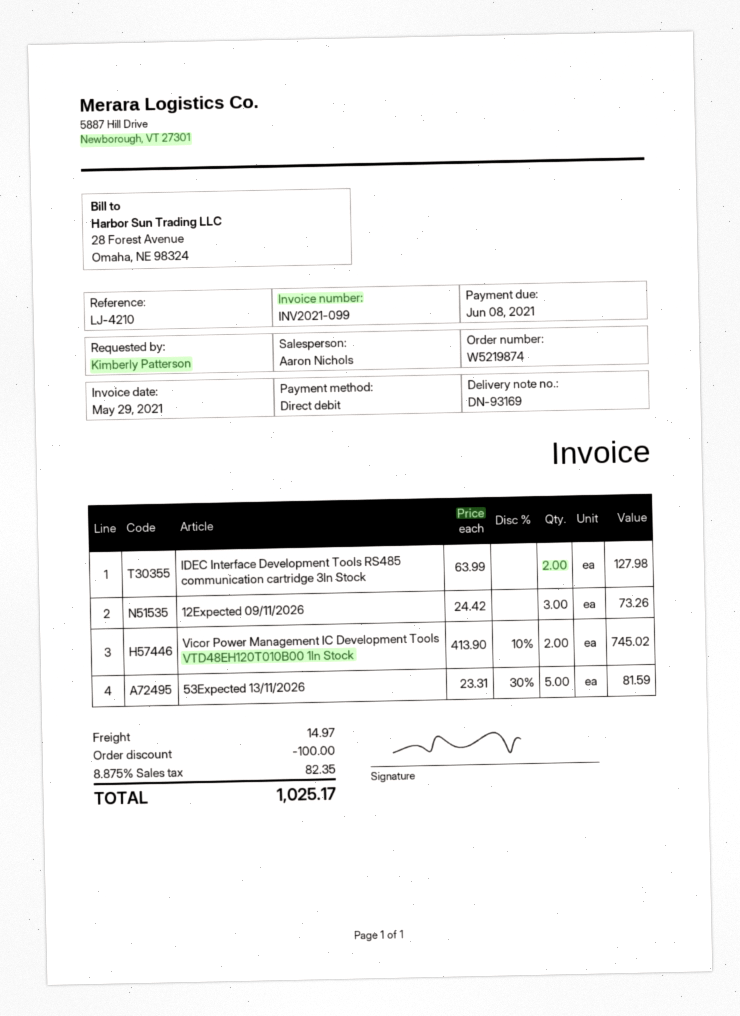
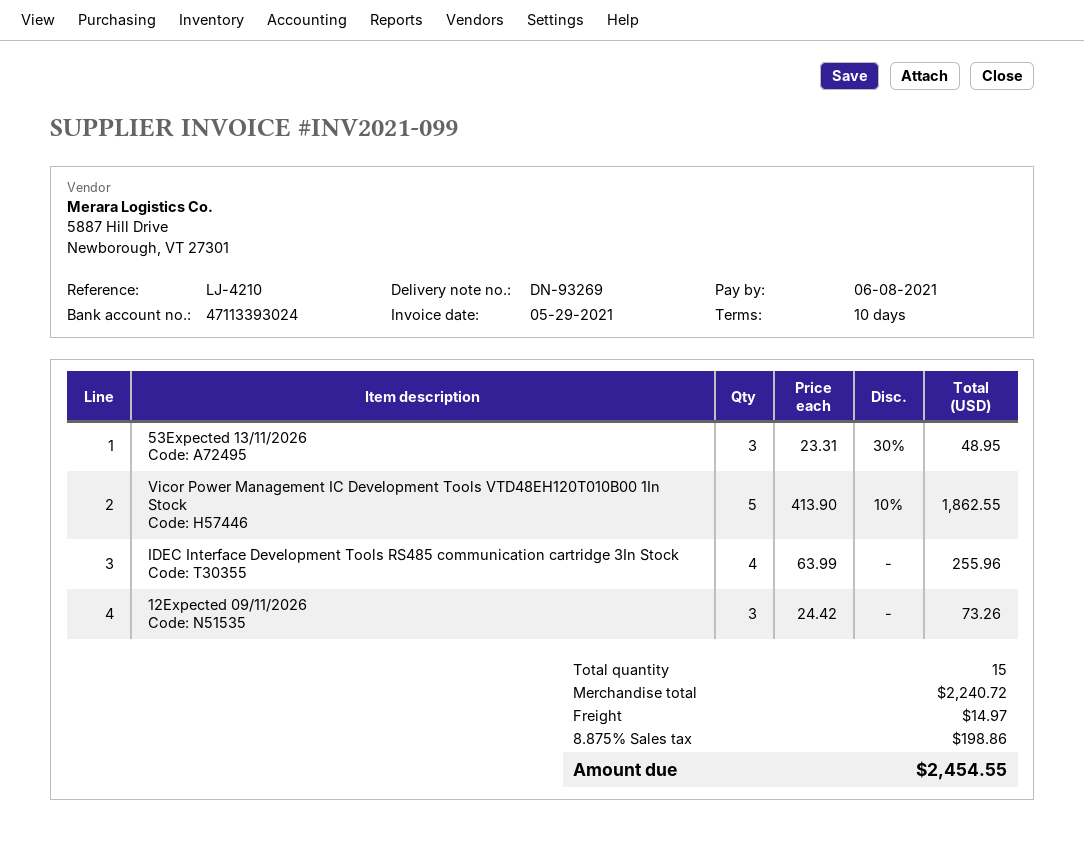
delivery note number: DN-93169 -> DN-93269
IDEC Interface Development Tools RS485 communication cartridge 3In Stock: 2 x 63.99 = 127.98 -> 4 x 63.99 = 255.96
Vicor Power Management IC Development Tools VTD48EH120T010B00 1In Stock: 2 x 413.90 - 10% = 745.02 -> 5 x 413.90 - 10% = 1862.55
53Expected 13/11/2026: 5 x 23.31 - 30% = 81.59 -> 3 x 23.31 - 30% = 48.95
discount: 100.00 -> none
tax: 8.875% = 82.35 -> 8.875% = 198.86
total: 1025.17 -> 2454.55

